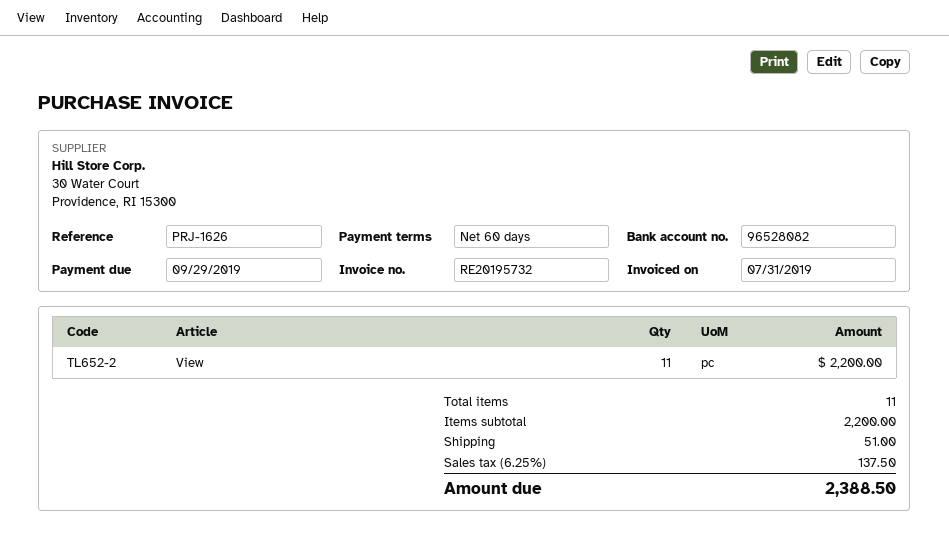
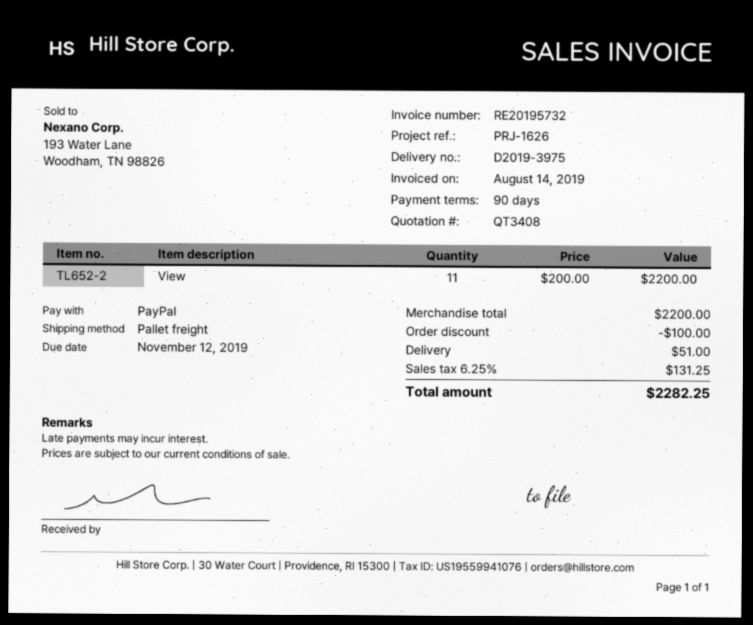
invoice date: 2019-07-31 -> 2019-08-14
payment terms: 60 days -> 90 days
due date: 2019-09-29 -> 2019-11-12
discount: none -> 100.00
tax: 6.25% = 137.50 -> 6.25% = 131.25
total: 2388.50 -> 2282.25

